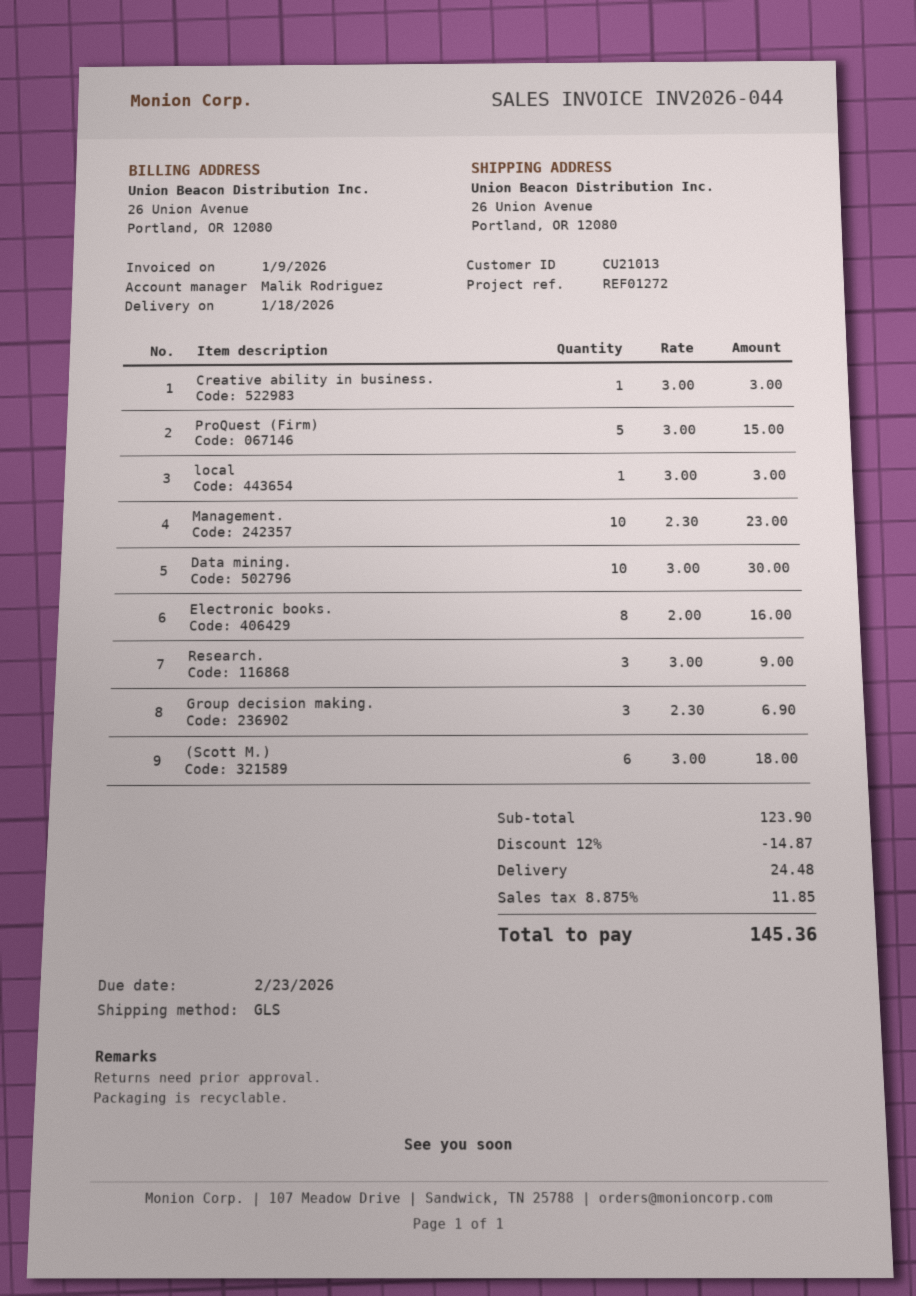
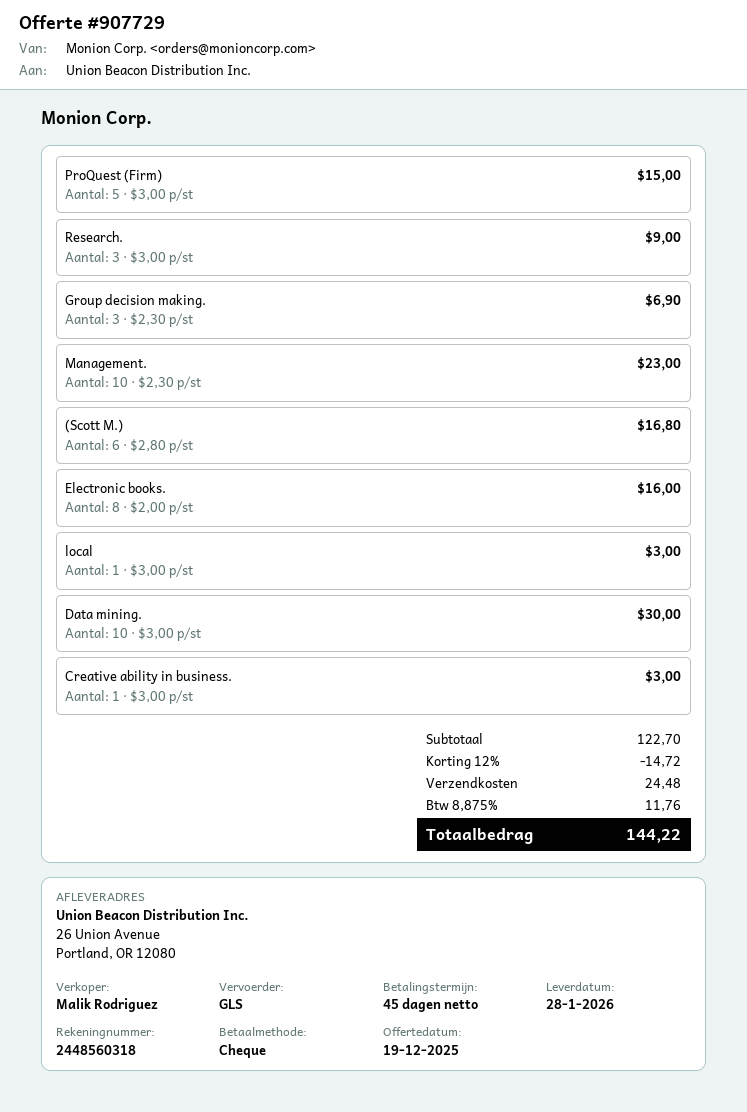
delivery date: 2026-01-18 -> 2026-01-28
(Scott M.): 6 x 3.00 = 18.00 -> 6 x 2.80 = 16.80
subtotal: 123.90 -> 122.70
discount: 12% = 14.87 -> 12% = 14.72
tax: 8.875% = 11.85 -> 8.875% = 11.76
total: 145.36 -> 144.22

